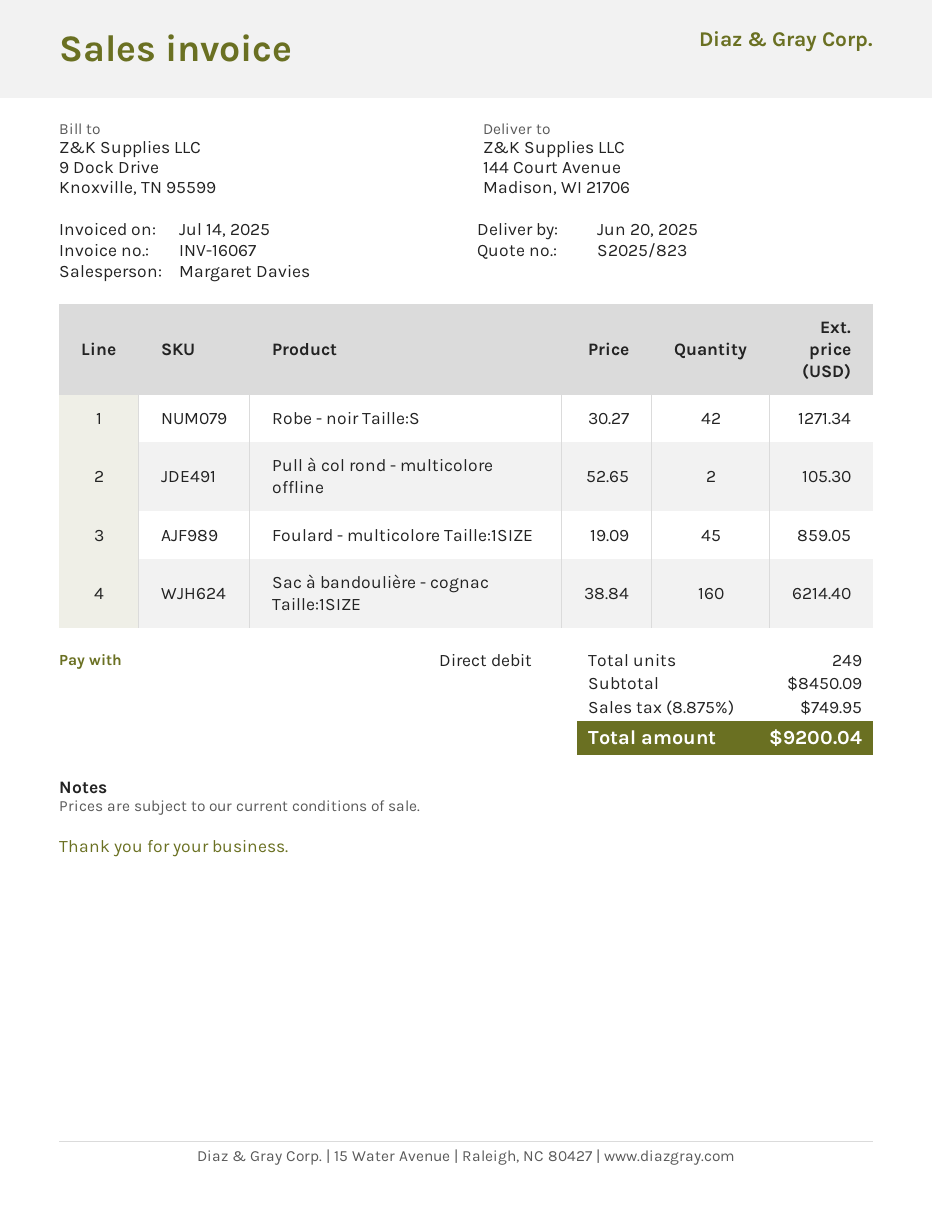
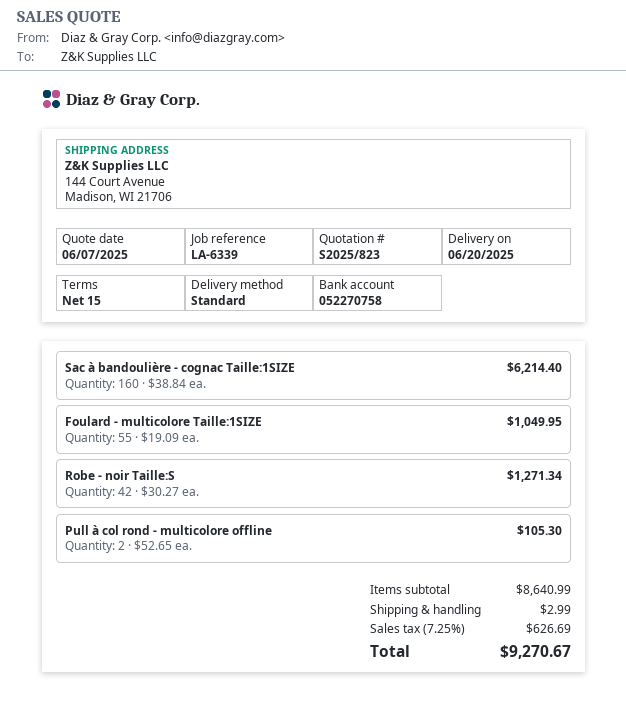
Foulard - multicolore Taille:1SIZE: 45 x 19.09 = 859.05 -> 55 x 19.09 = 1049.95
subtotal: 8450.09 -> 8640.99
shipping: none -> 2.99
tax: 8.875% = 749.95 -> 7.25% = 626.69
total: 9200.04 -> 9270.67

